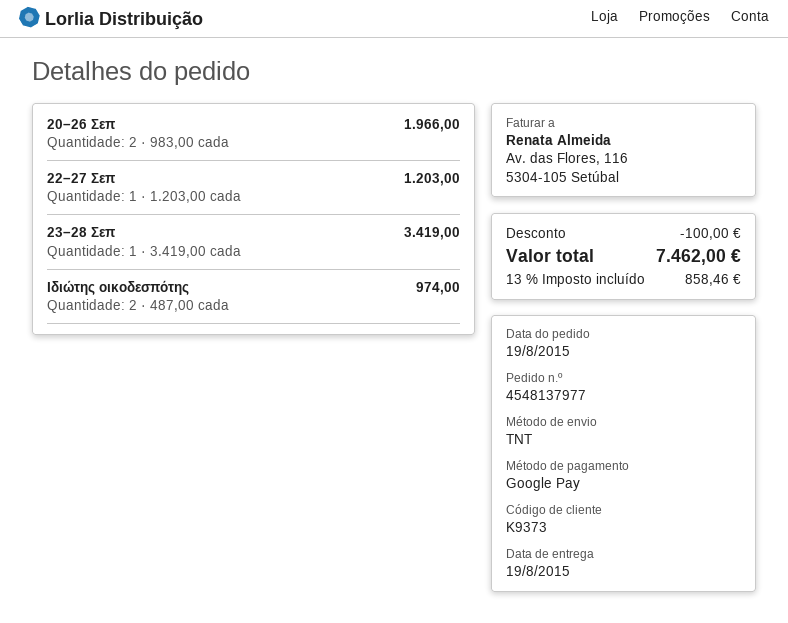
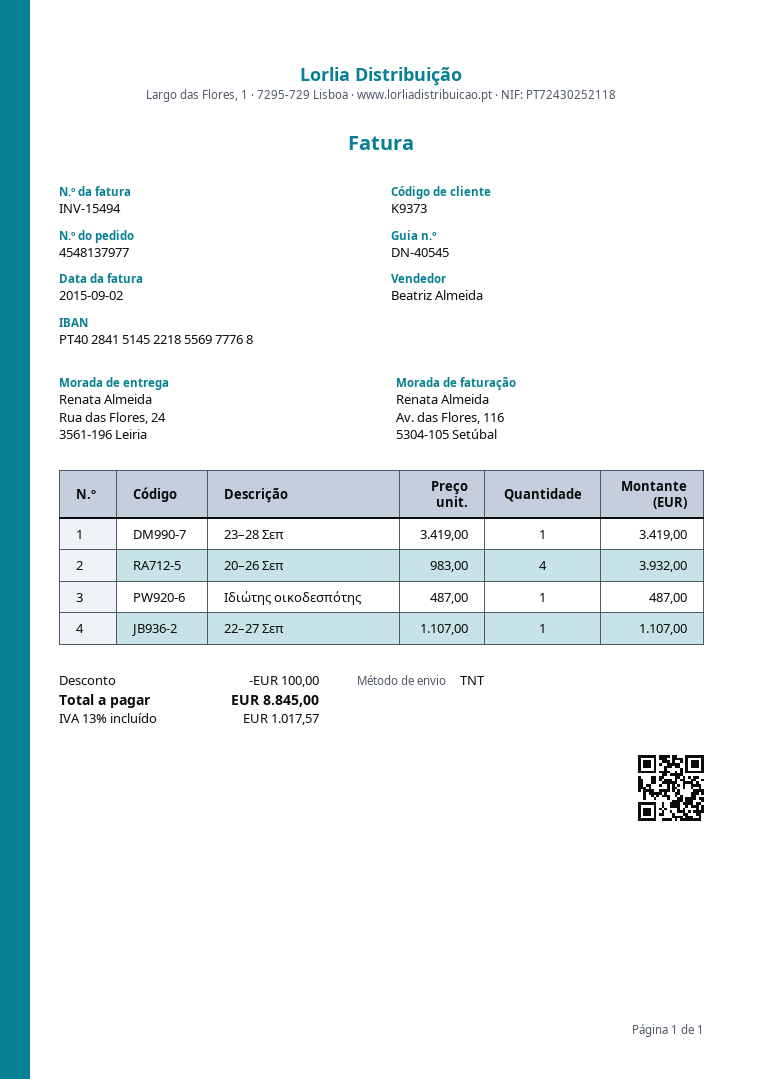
20–26 Σεπ: 2 x 983.00 = 1966.00 -> 4 x 983.00 = 3932.00
22–27 Σεπ: 1 x 1203.00 = 1203.00 -> 1 x 1107.00 = 1107.00
Ιδιώτης οικοδεσπότης: 2 x 487.00 = 974.00 -> 1 x 487.00 = 487.00
tax: 13% = 858.46 -> 13% = 1017.57
total: 7462.00 -> 8845.00

